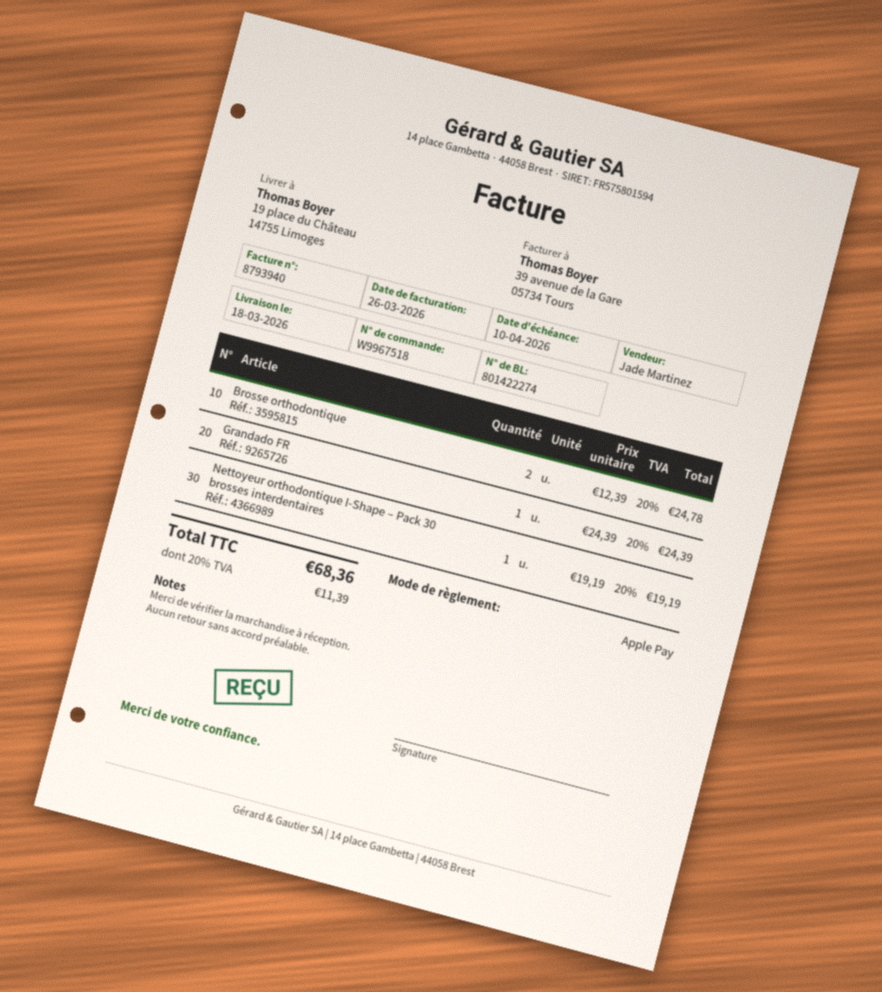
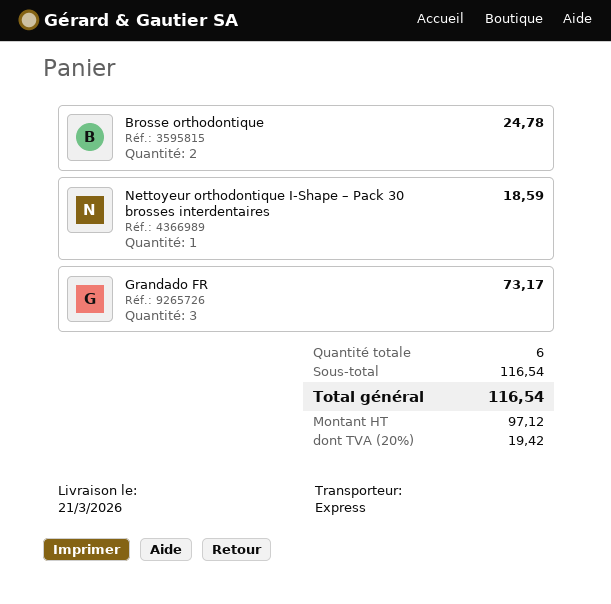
delivery date: 2026-03-18 -> 2026-03-21
Grandado FR: 1 for 24.39 -> 3 for 73.17
Nettoyeur orthodontique I‑Shape – Pack 30 brosses interdentaires: 1 for 19.19 -> 1 for 18.59
tax: 20% = 11.39 -> 20% = 19.42
total: 68.36 -> 116.54

